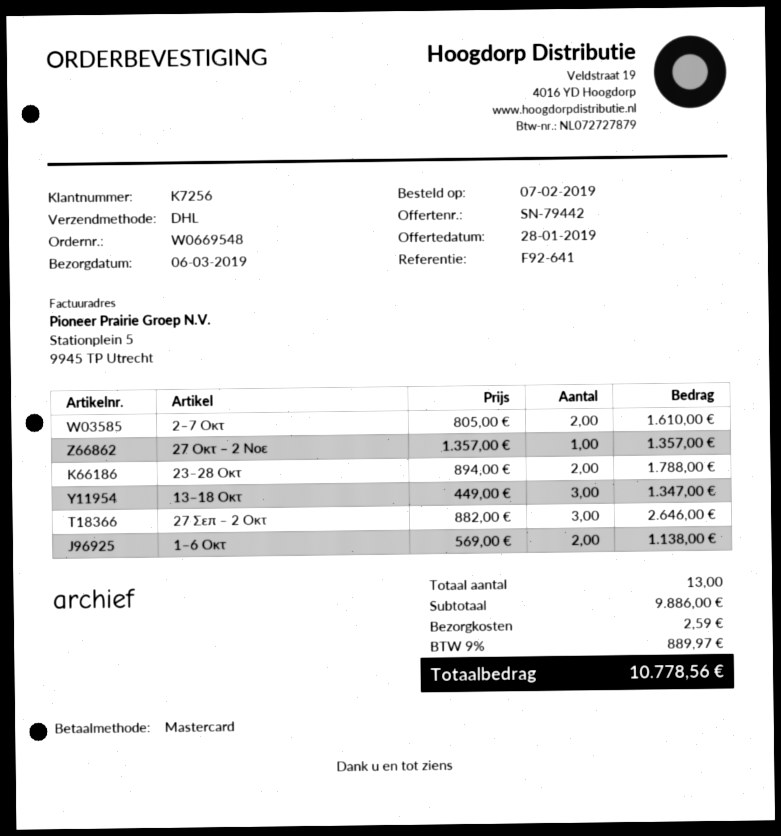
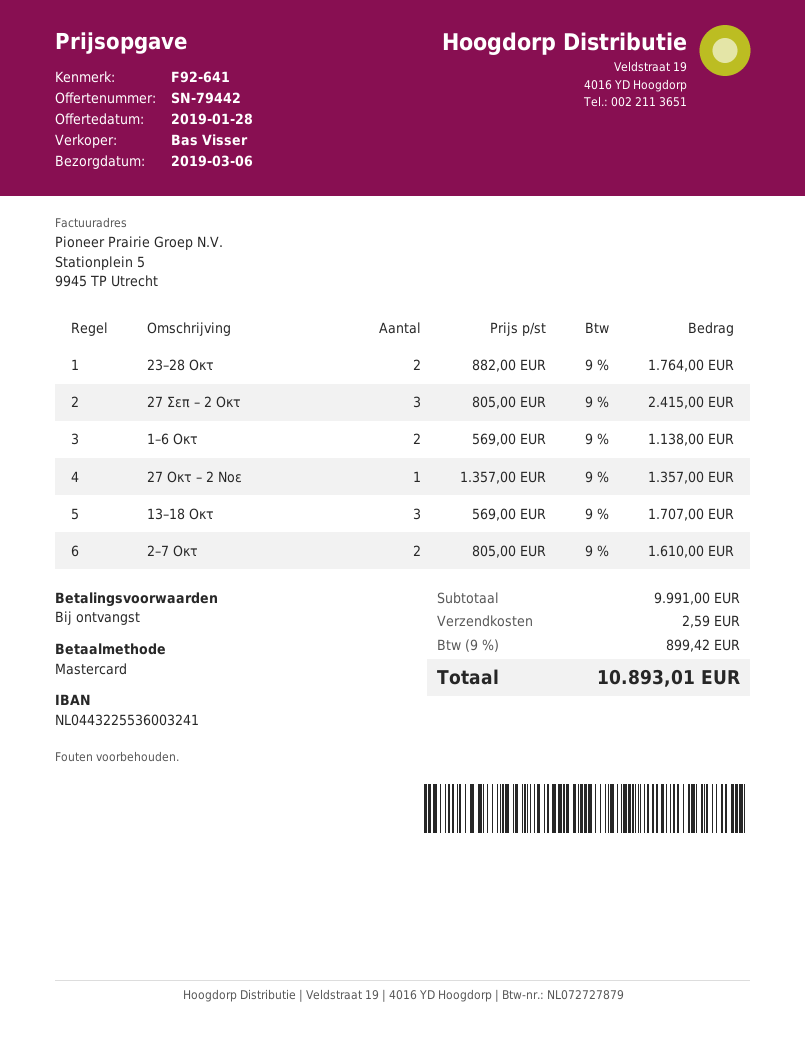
23–28 Οκτ: 2 x 894.00 = 1788.00 -> 2 x 882.00 = 1764.00
13–18 Οκτ: 3 x 449.00 = 1347.00 -> 3 x 569.00 = 1707.00
27 Σεπ – 2 Οκτ: 3 x 882.00 = 2646.00 -> 3 x 805.00 = 2415.00
subtotal: 9886.00 -> 9991.00
tax: 9% = 889.97 -> 9% = 899.42
total: 10778.56 -> 10893.01

